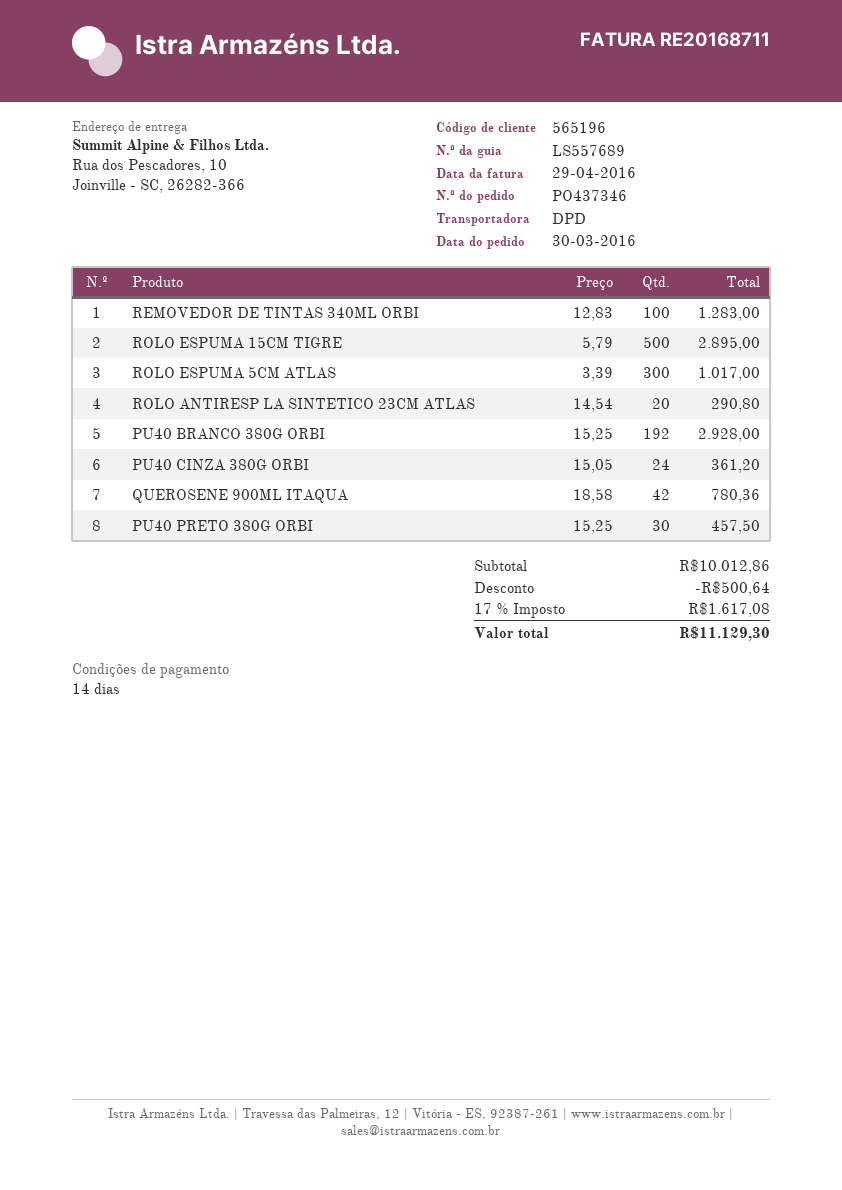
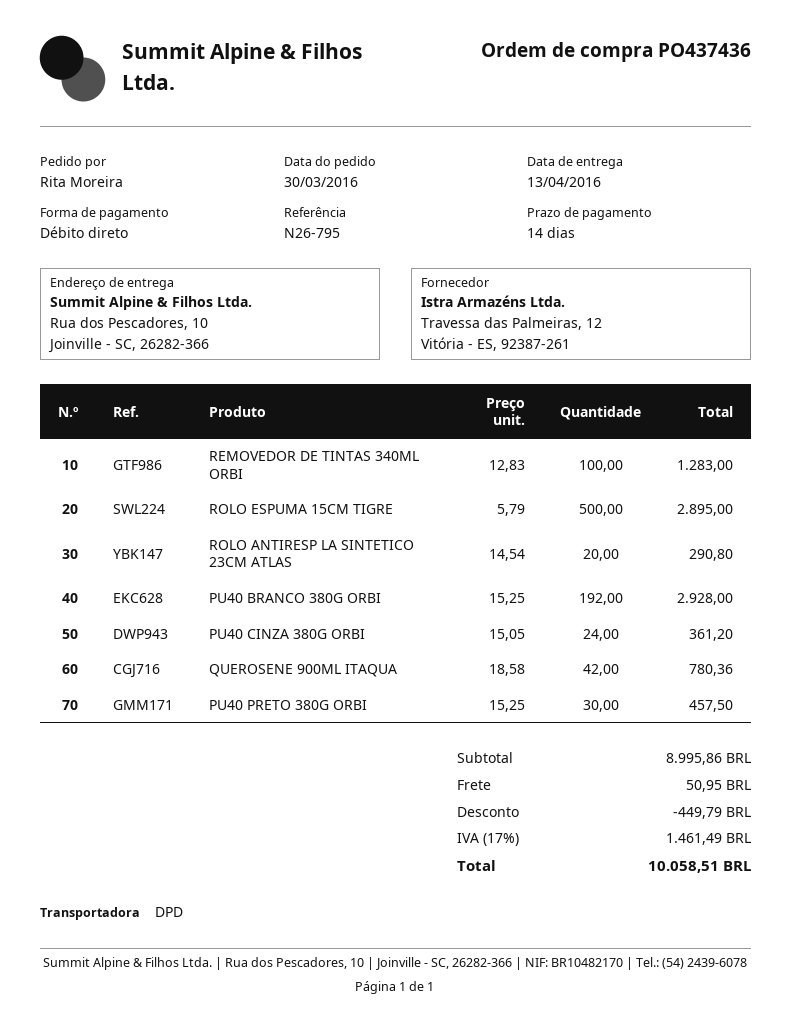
order number: PO437346 -> PO437436
ROLO ESPUMA 5CM ATLAS: 300 x 3.39 = 1017.00 -> none
subtotal: 10012.86 -> 8995.86
discount: 500.64 -> 449.79
shipping: none -> 50.95
tax: 17% = 1617.08 -> 17% = 1461.49
total: 11129.30 -> 10058.51

